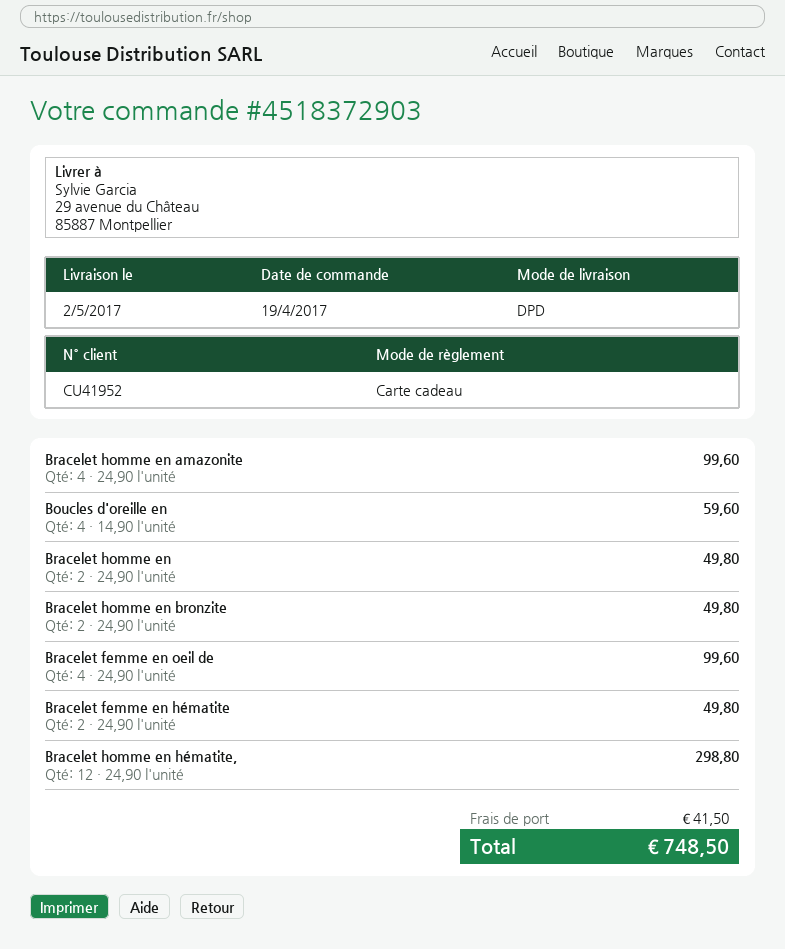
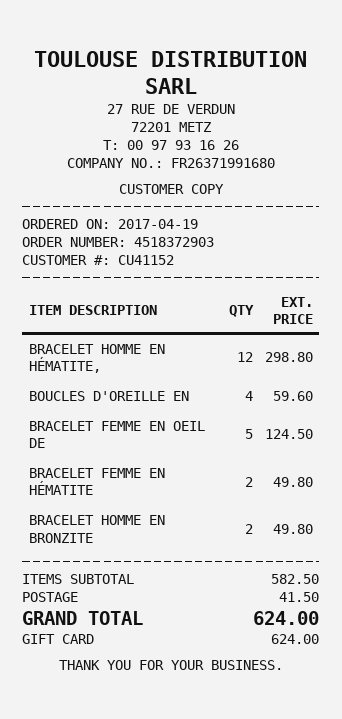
customer number: CU41952 -> CU41152
Bracelet homme en amazonite: 4 for 99.60 -> none
Bracelet homme en: 2 for 49.80 -> none
Bracelet femme en oeil de: 4 for 99.60 -> 5 for 124.50
total: 748.50 -> 624.00

